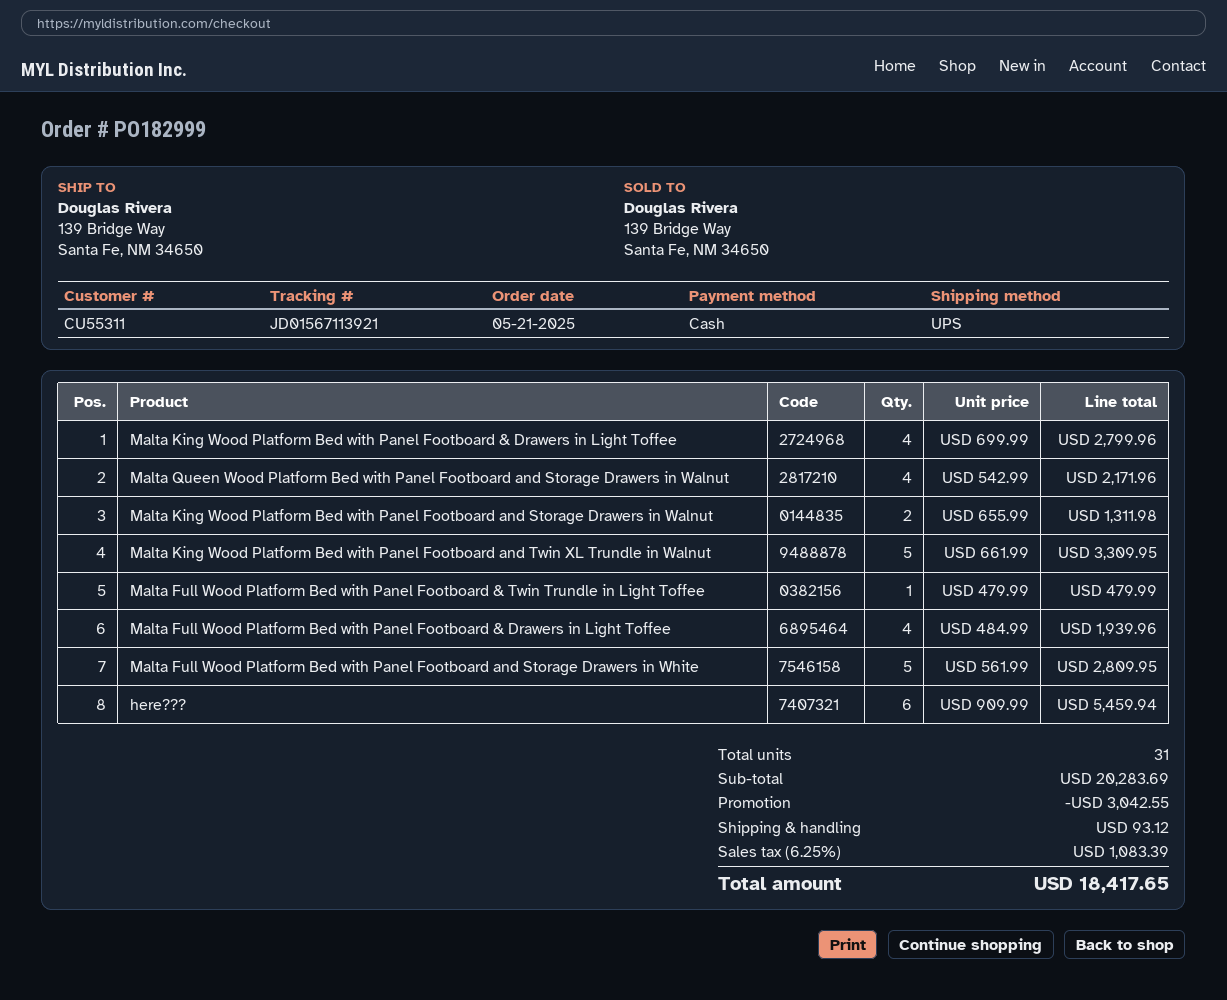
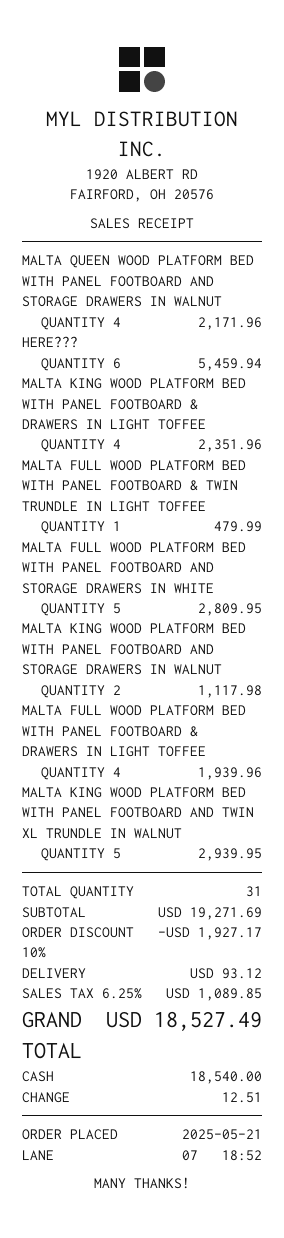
Malta King Wood Platform Bed with Panel Footboard & Drawers in Light Toffee: 4 for 2799.96 -> 4 for 2351.96
Malta King Wood Platform Bed with Panel Footboard and Storage Drawers in Walnut: 2 for 1311.98 -> 2 for 1117.98
Malta King Wood Platform Bed with Panel Footboard and Twin XL Trundle in Walnut: 5 for 3309.95 -> 5 for 2939.95
subtotal: 20283.69 -> 19271.69
discount: 3042.55 -> 1927.17
tax: 6.25% = 1083.39 -> 6.25% = 1089.85
total: 18417.65 -> 18527.49

